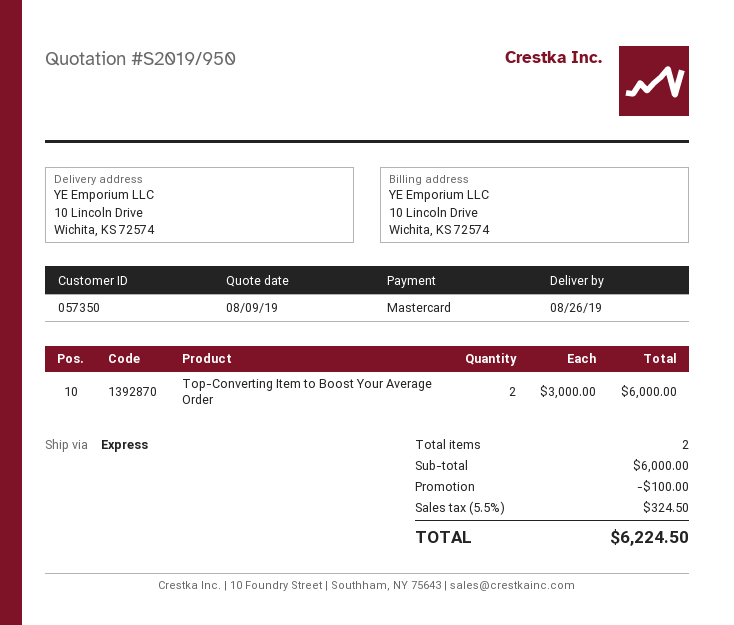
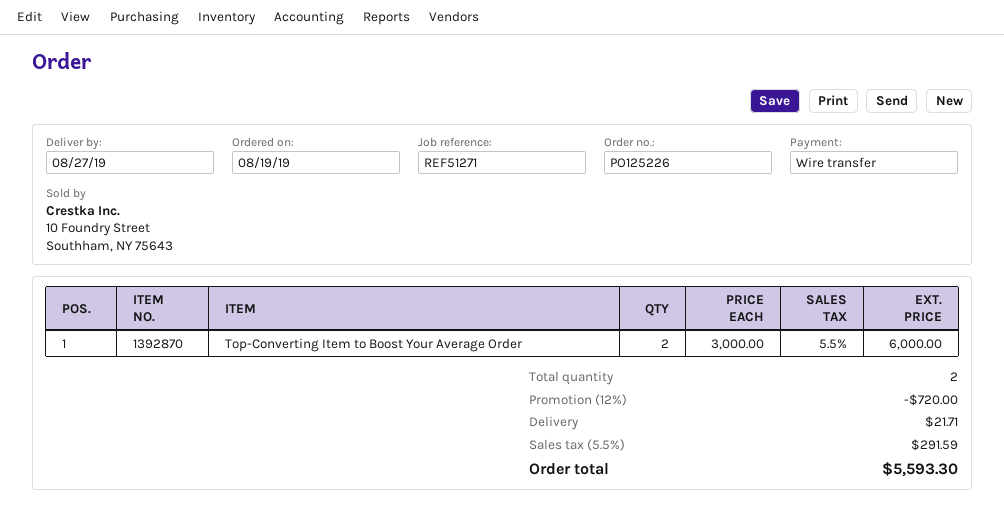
delivery date: 2019-08-26 -> 2019-08-27
payment method: Mastercard -> bank transfer
discount: 100.00 -> 720.00
shipping: none -> 21.71
tax: 5.5% = 324.50 -> 5.5% = 291.59
total: 6224.50 -> 5593.30

